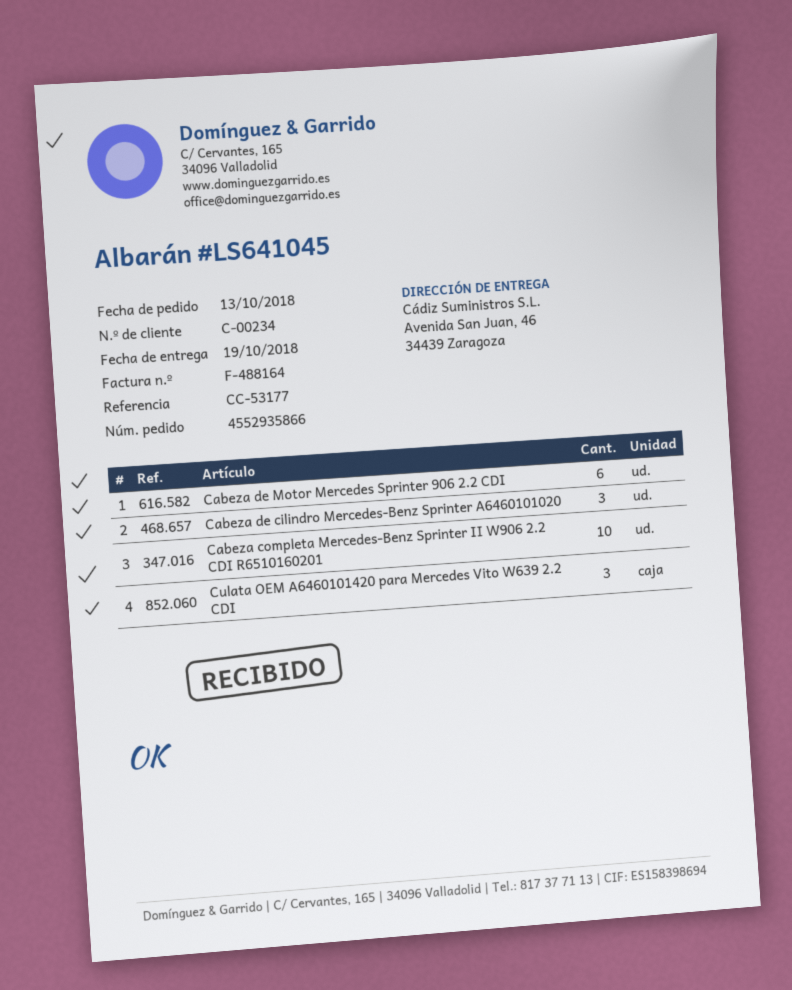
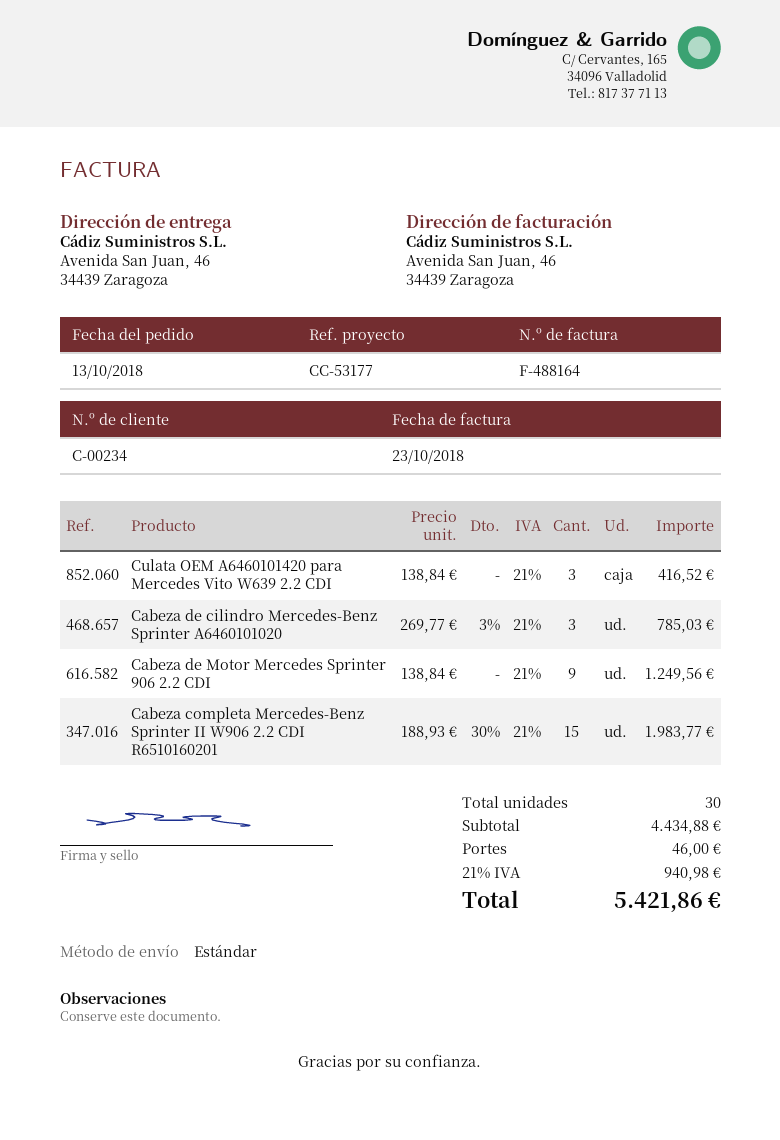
Cabeza de Motor Mercedes Sprinter 906 2.2 CDI: 6 -> 9
Cabeza completa Mercedes-Benz Sprinter II W906 2.2 CDI R6510160201: 10 -> 15

